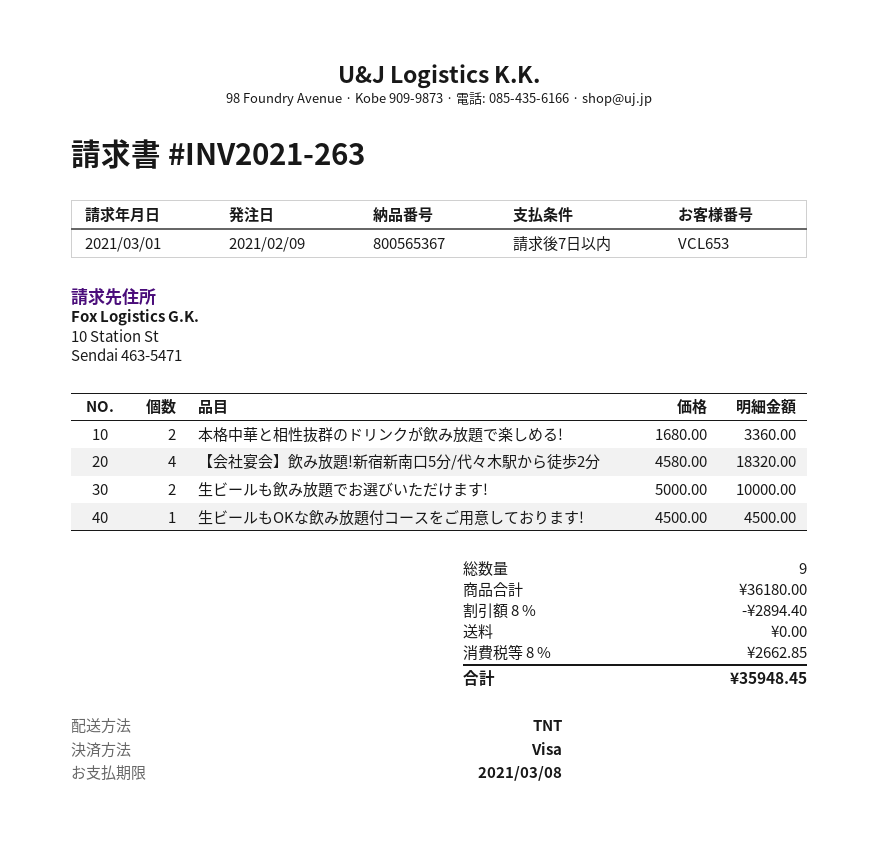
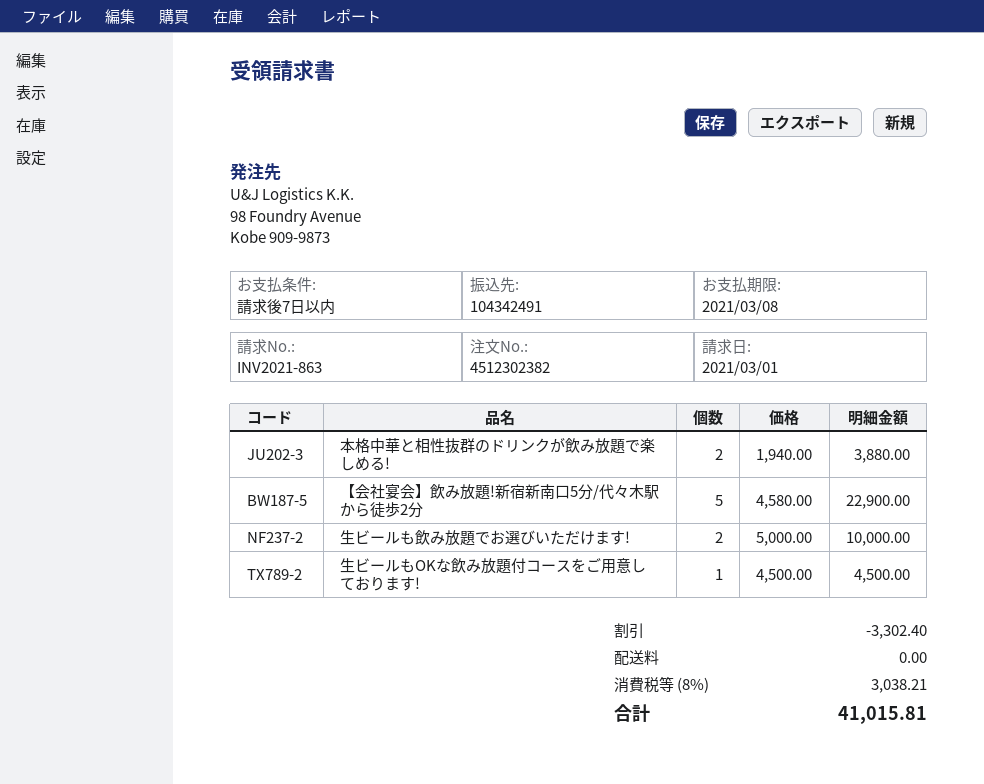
invoice number: INV2021-263 -> INV2021-863
本格中華と相性抜群のドリンクが飲み放題で楽しめる!: 2 x 1680.00 = 3360.00 -> 2 x 1940.00 = 3880.00
【会社宴会】飲み放題!新宿新南口5分/代々木駅から徒歩2分: 4 x 4580.00 = 18320.00 -> 5 x 4580.00 = 22900.00
discount: 2894.40 -> 3302.40
tax: 8% = 2662.85 -> 8% = 3038.21
total: 35948.45 -> 41015.81

